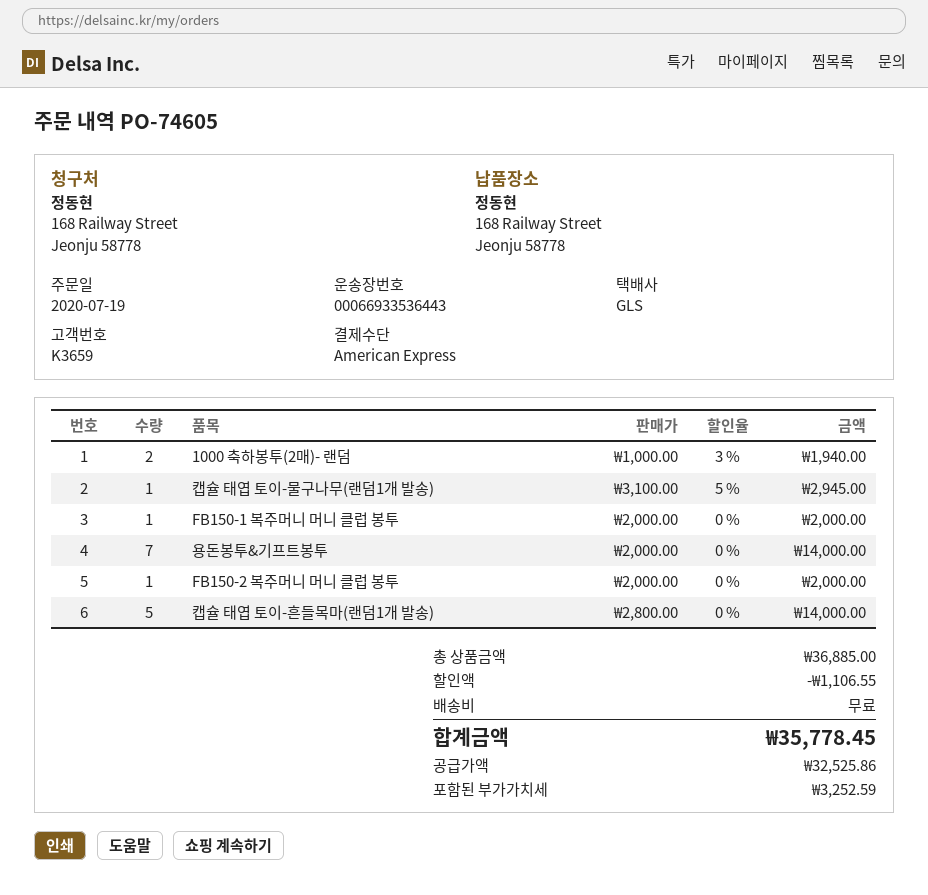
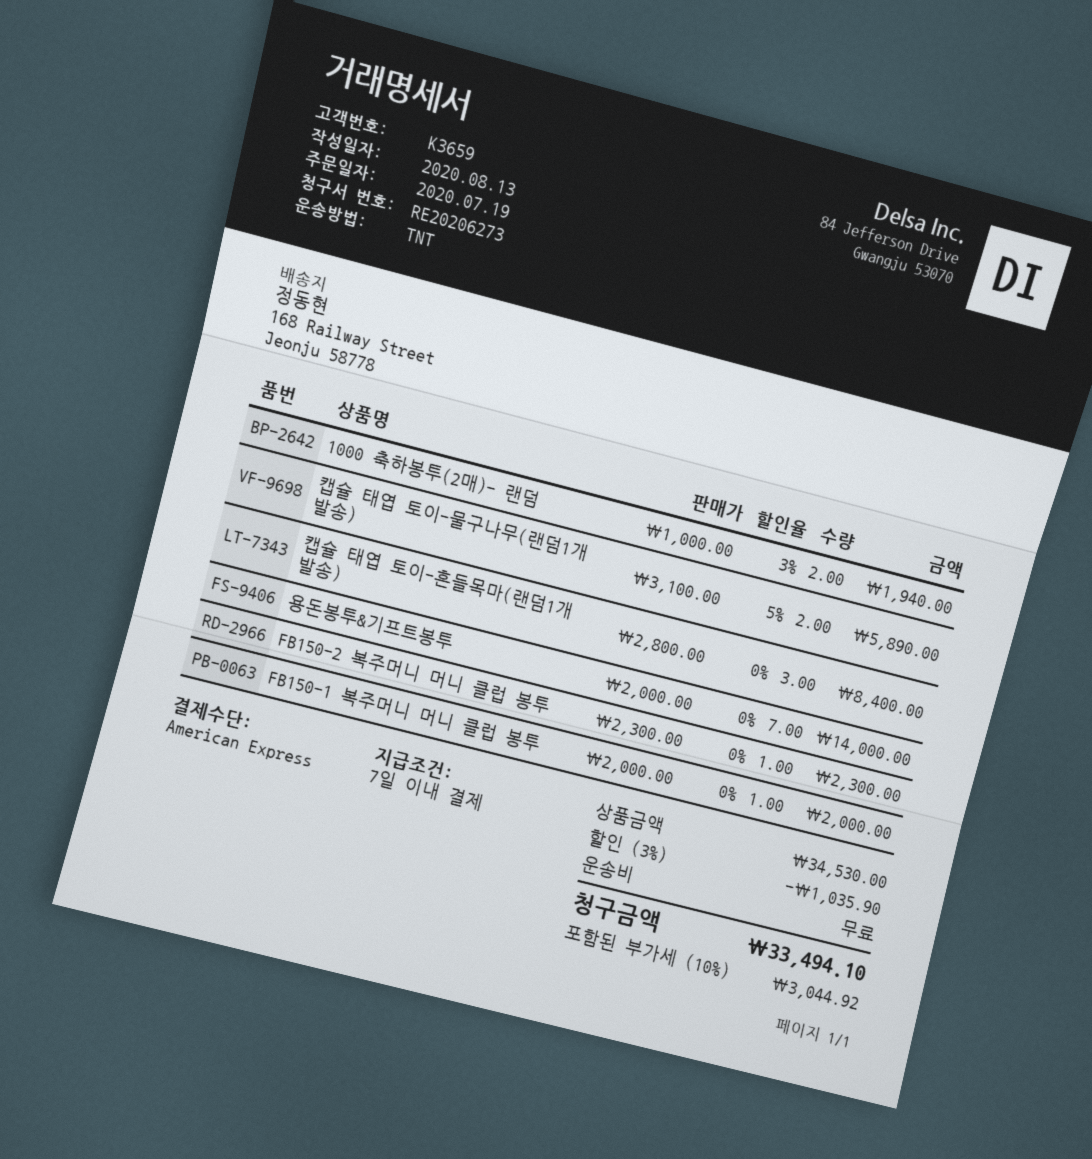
shipping method: GLS -> TNT
캡슐 태엽 토이-물구나무(랜덤1개 발송): 1 x 3100.00 - 5% = 2945.00 -> 2 x 3100.00 - 5% = 5890.00
FB150-2 복주머니 머니 클럽 봉투: 1 x 2000.00 = 2000.00 -> 1 x 2300.00 = 2300.00
캡슐 태엽 토이-흔들목마(랜덤1개 발송): 5 x 2800.00 = 14000.00 -> 3 x 2800.00 = 8400.00
subtotal: 36885.00 -> 34530.00
discount: 1106.55 -> 1035.90
tax: 3252.59 -> 3044.92
total: 35778.45 -> 33494.10

